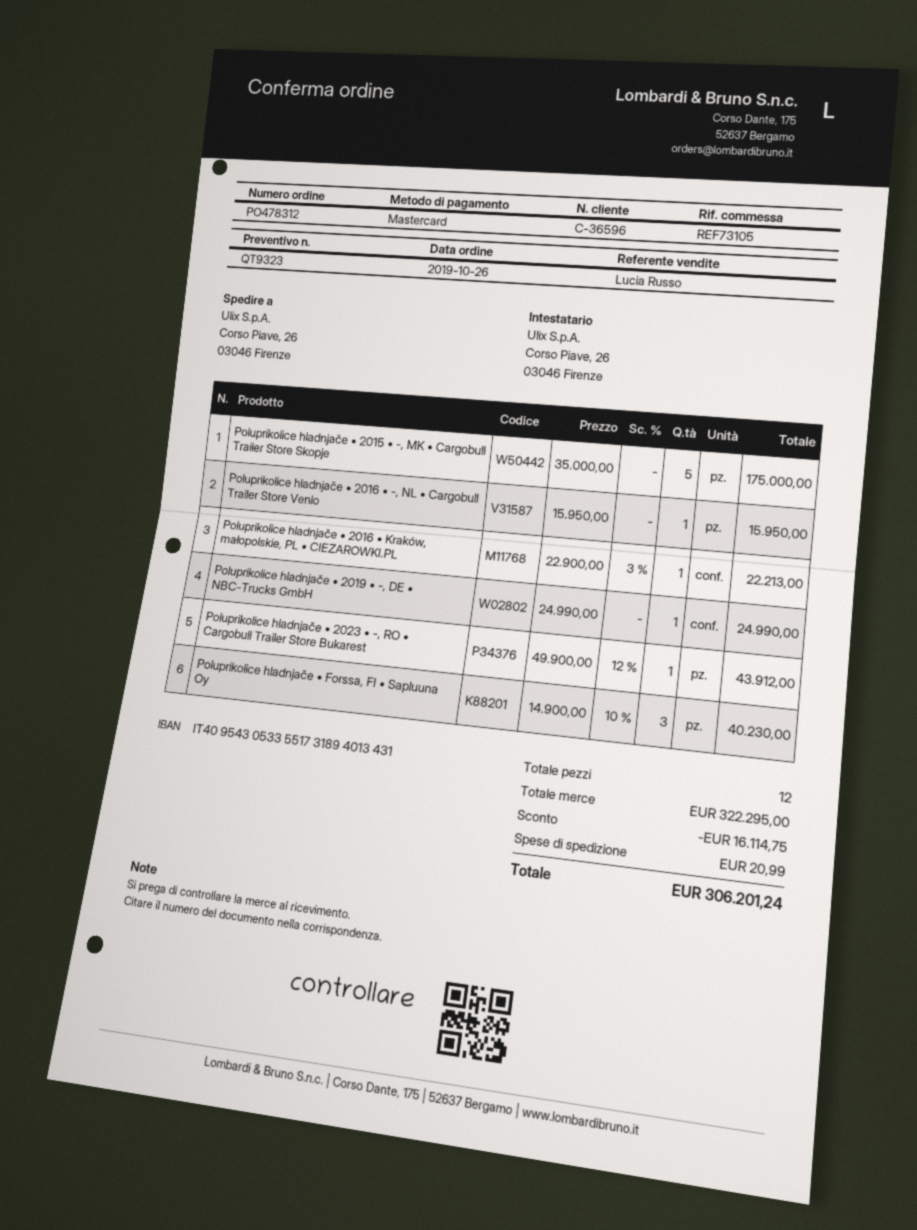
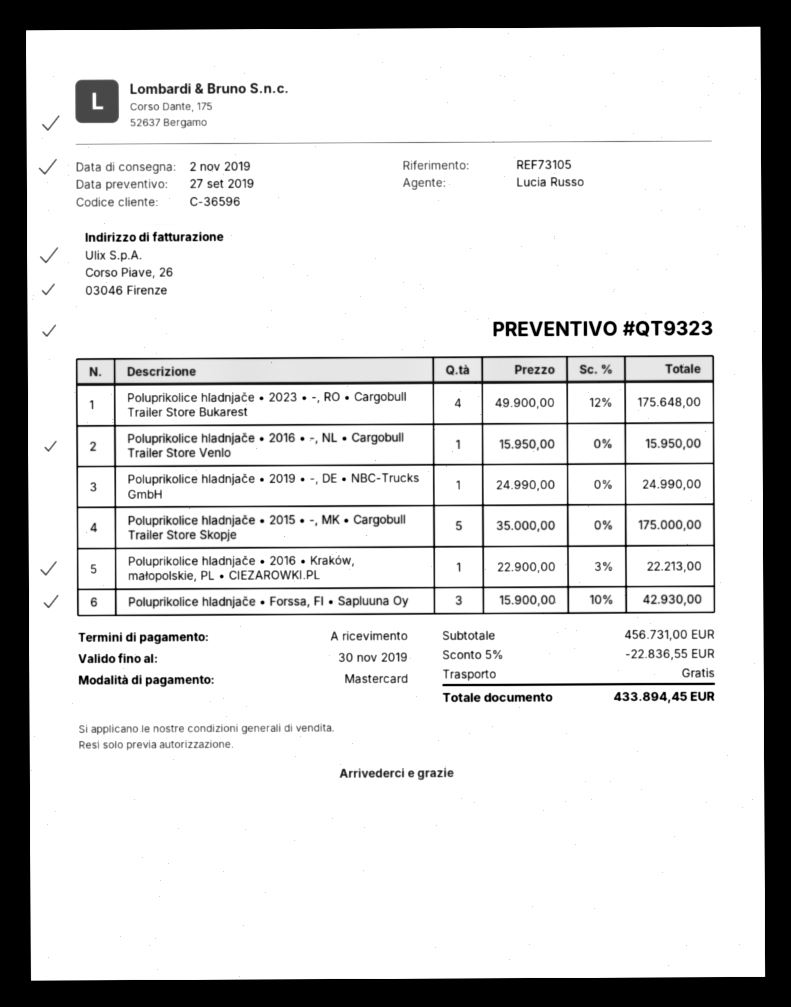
Poluprikolice hladnjače • 2023 • -, RO • Cargobull Trailer Store Bukarest: 1 x 49900.00 - 12% = 43912.00 -> 4 x 49900.00 - 12% = 175648.00
Poluprikolice hladnjače • Forssa, FI • Sapluuna Oy: 3 x 14900.00 - 10% = 40230.00 -> 3 x 15900.00 - 10% = 42930.00
subtotal: 322295.00 -> 456731.00
discount: 16114.75 -> 22836.55
shipping: 20.99 -> 0.00
total: 306201.24 -> 433894.45

